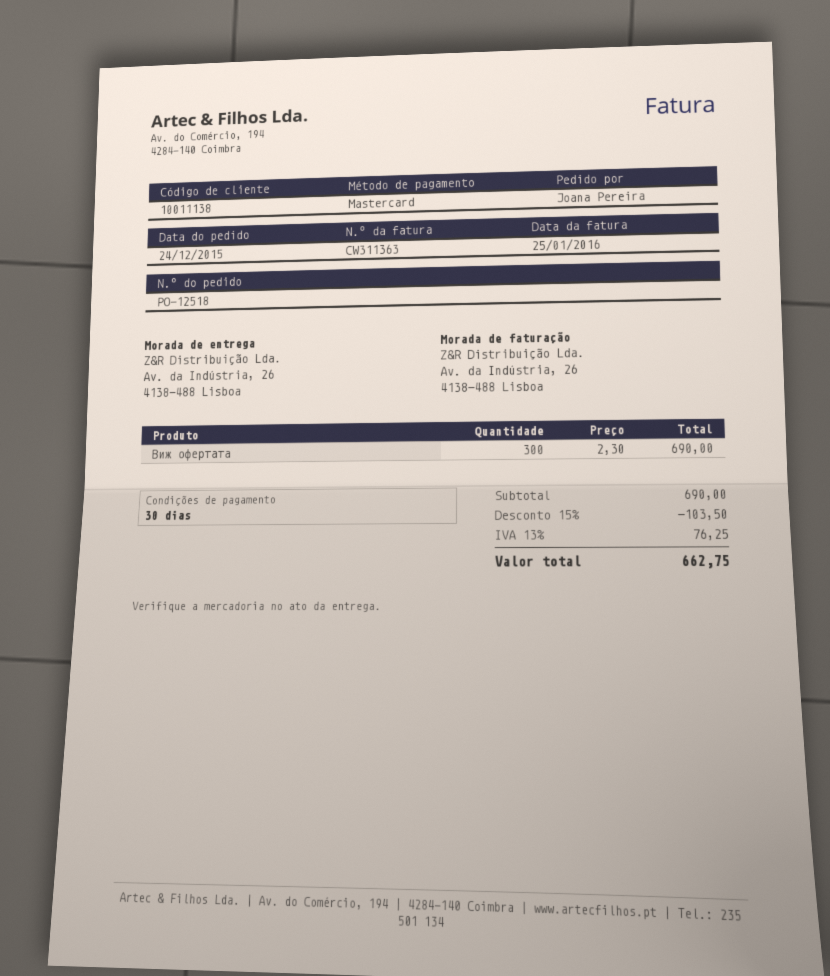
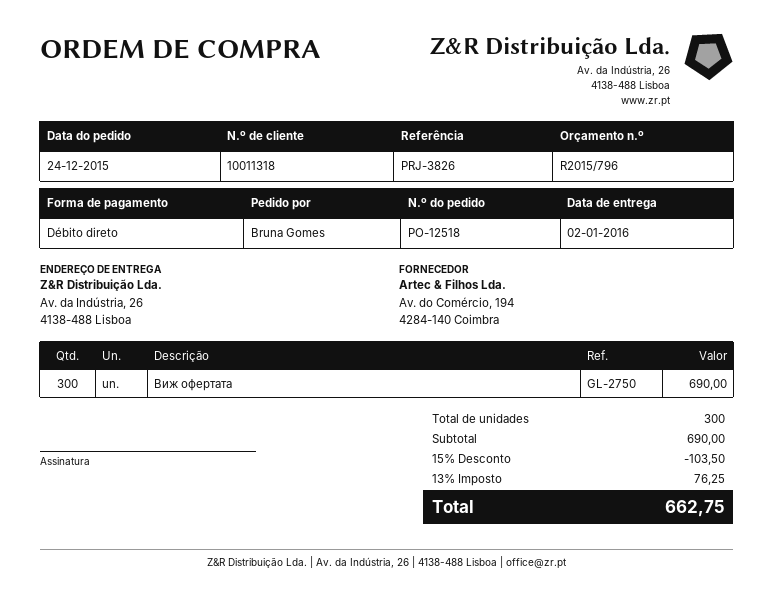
customer number: 10011138 -> 10011318
ordered by: Joana Pereira -> Bruna Gomes
payment method: Mastercard -> direct debit

